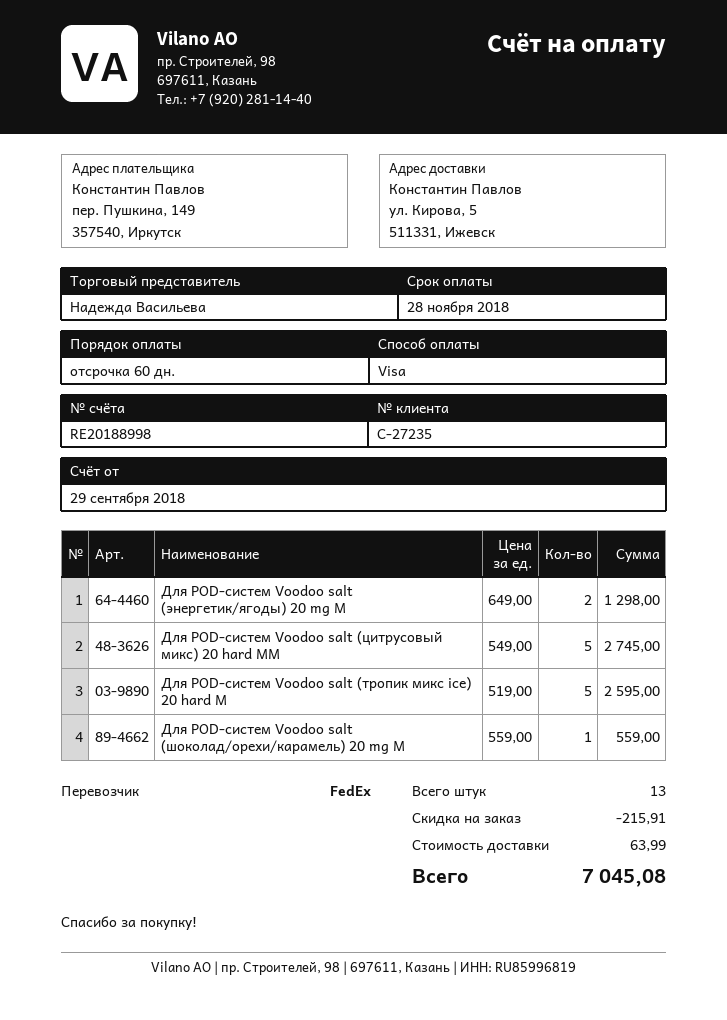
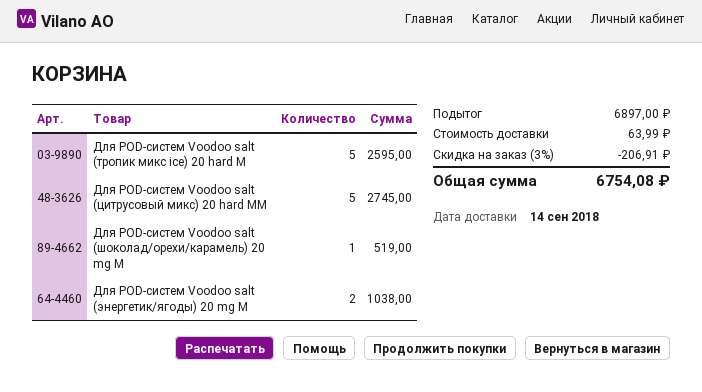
Для POD-систем Voodoo salt (энергетик/ягоды) 20 mg M: 2 for 1298.00 -> 2 for 1038.00
Для POD-систем Voodoo salt (шоколад/орехи/карамель) 20 mg M: 1 for 559.00 -> 1 for 519.00
discount: 215.91 -> 206.91
total: 7045.08 -> 6754.08

